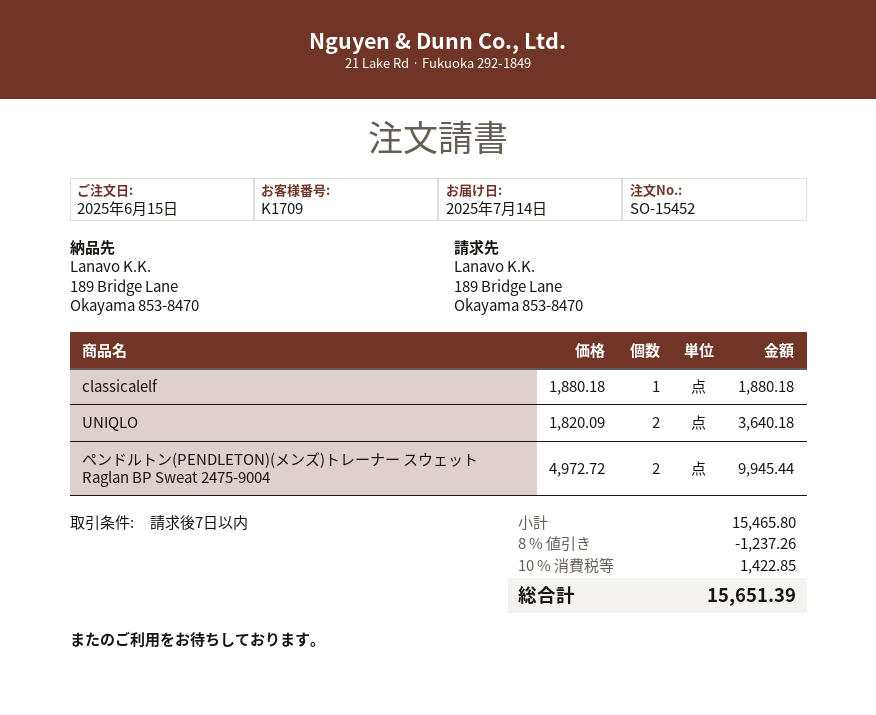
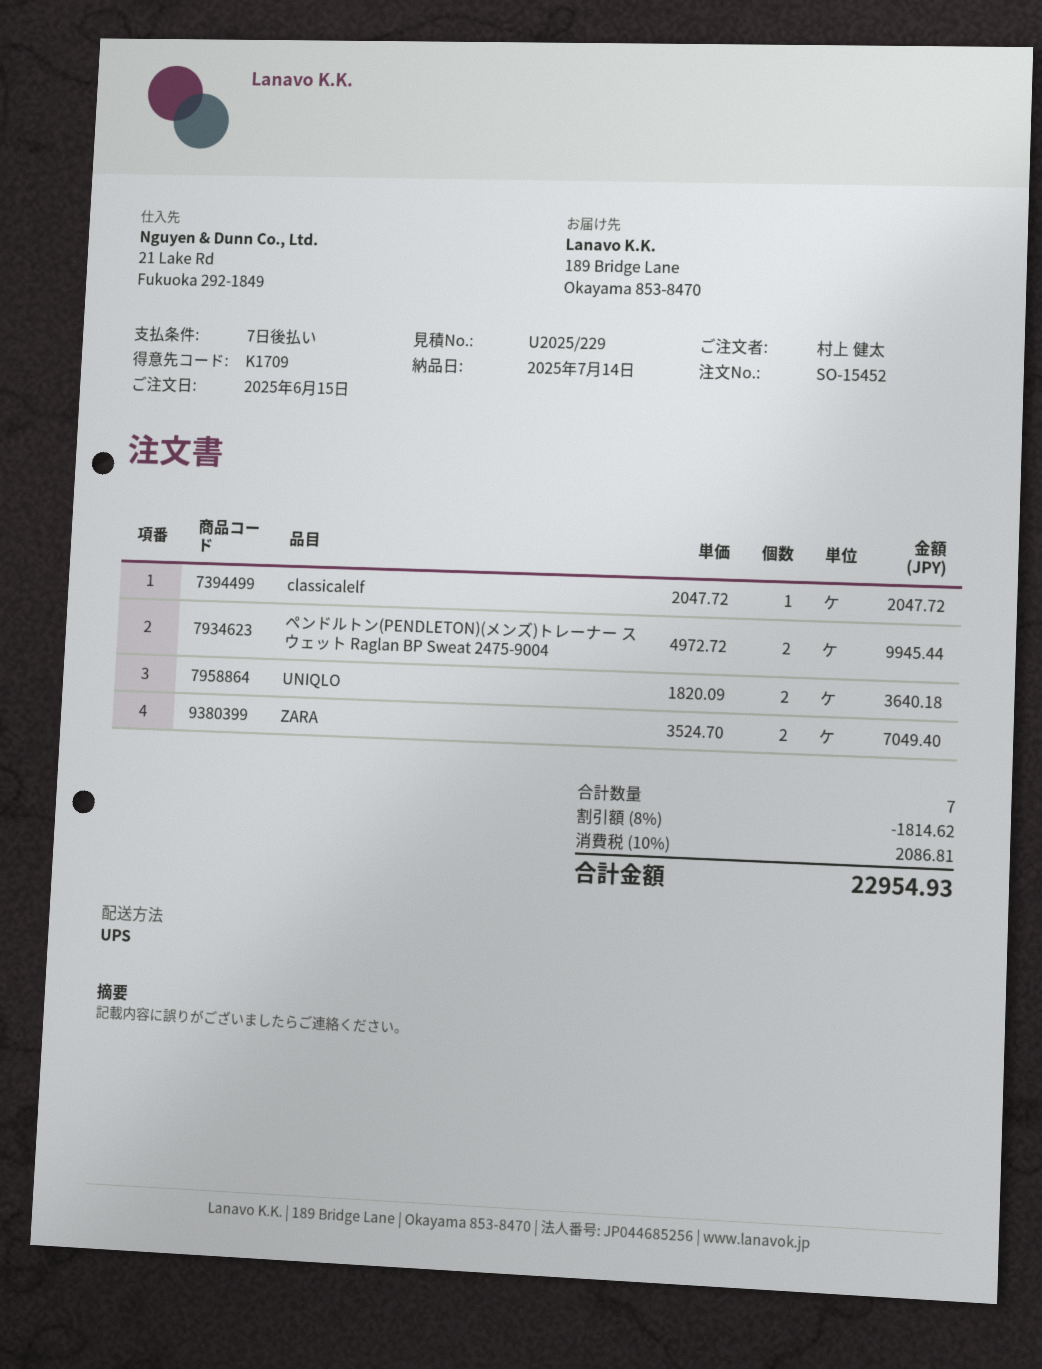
classicalelf: 1 x 1880.18 = 1880.18 -> 1 x 2047.72 = 2047.72
ZARA: none -> 2 x 3524.70 = 7049.40
discount: 8% = 1237.26 -> 8% = 1814.62
tax: 10% = 1422.85 -> 10% = 2086.81
total: 15651.39 -> 22954.93

